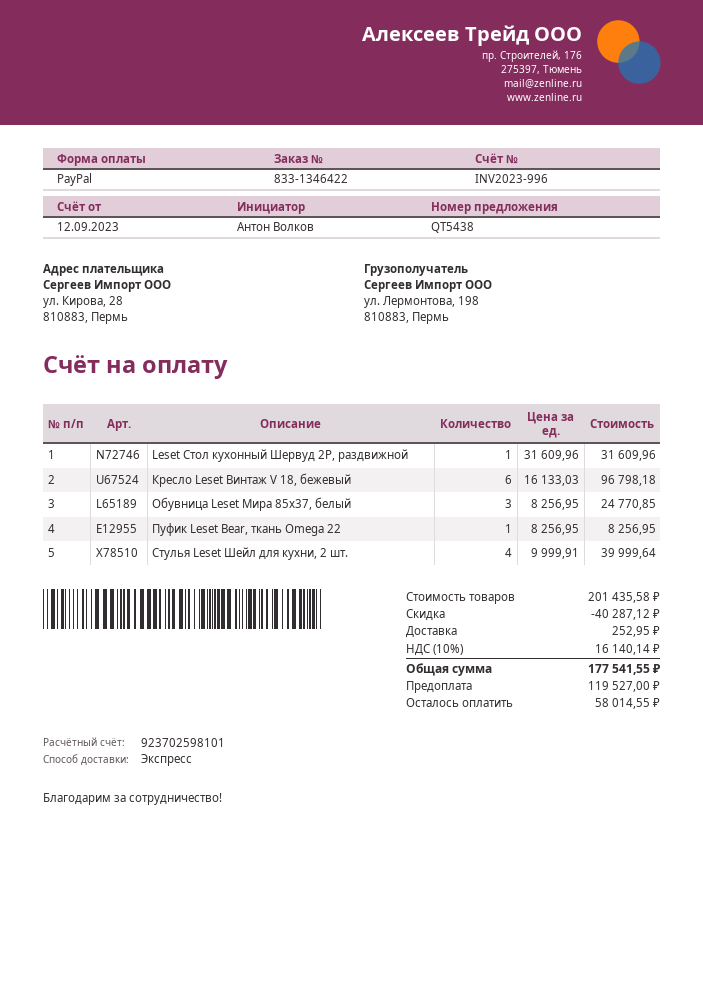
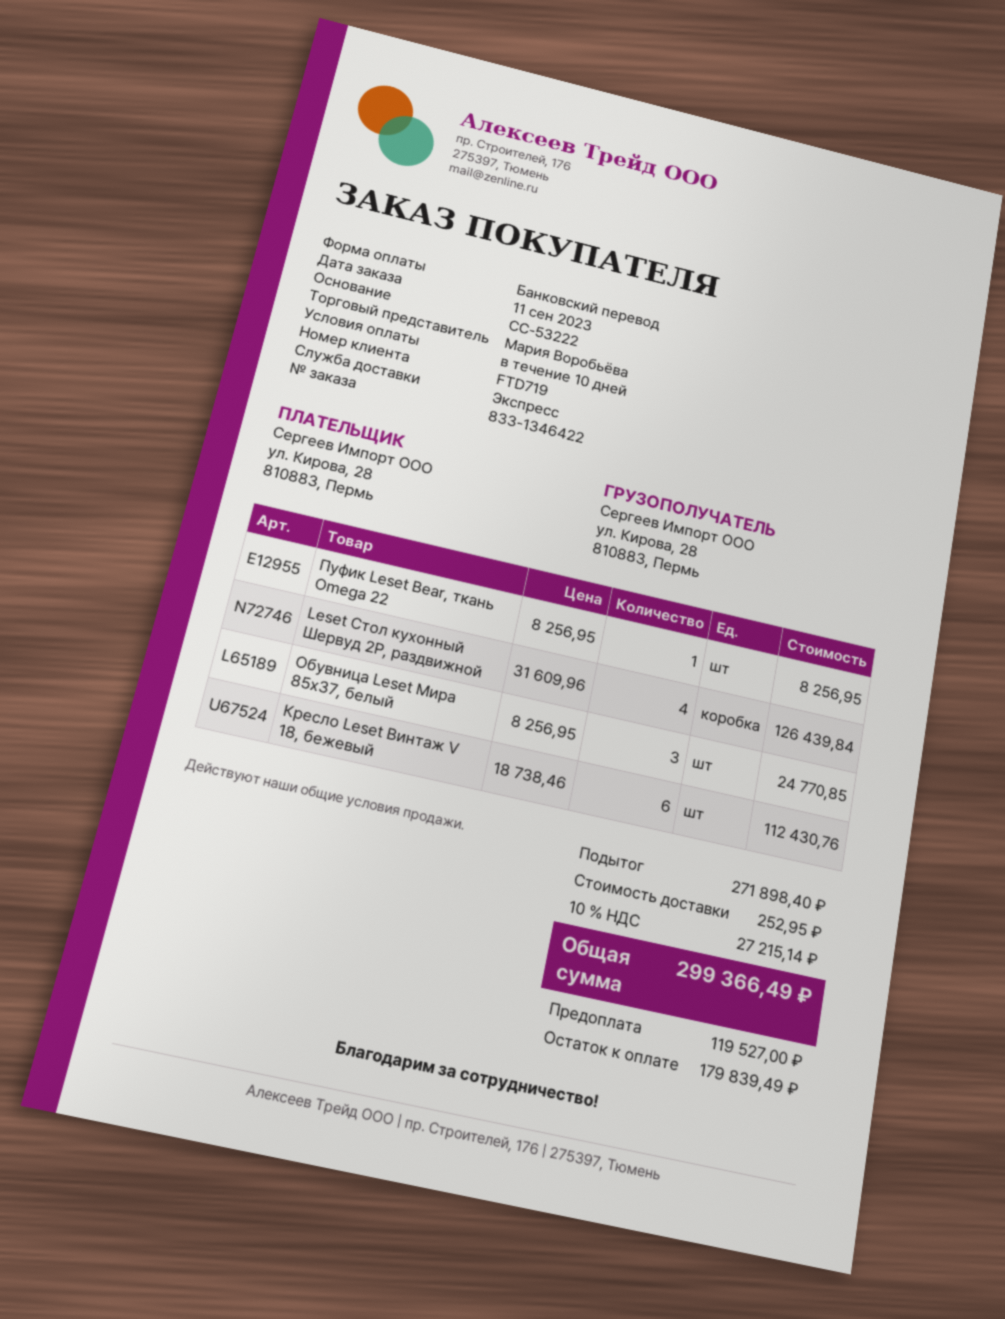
payment method: PayPal -> bank transfer
ship to: ул. Лермонтова, 198, 810883, Пермь -> ул. Кирова, 28, 810883, Пермь
Leset Стол кухонный Шервуд 2Р, раздвижной: 1 x 31609.96 = 31609.96 -> 4 x 31609.96 = 126439.84
Кресло Leset Винтаж V 18, бежевый: 6 x 16133.03 = 96798.18 -> 6 x 18738.46 = 112430.76
Стулья Leset Шейл для кухни, 2 шт.: 4 x 9999.91 = 39999.64 -> none
subtotal: 201435.58 -> 271898.40
discount: 40287.12 -> none
tax: 10% = 16140.14 -> 10% = 27215.14
total: 177541.55 -> 299366.49
balance: 58014.55 -> 179839.49

